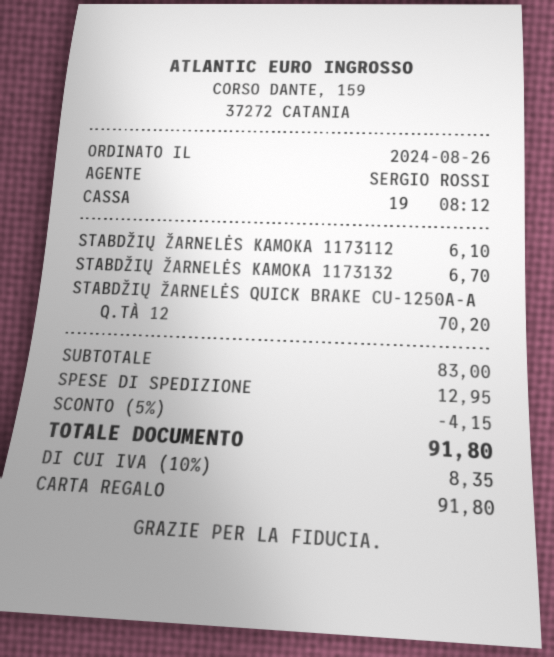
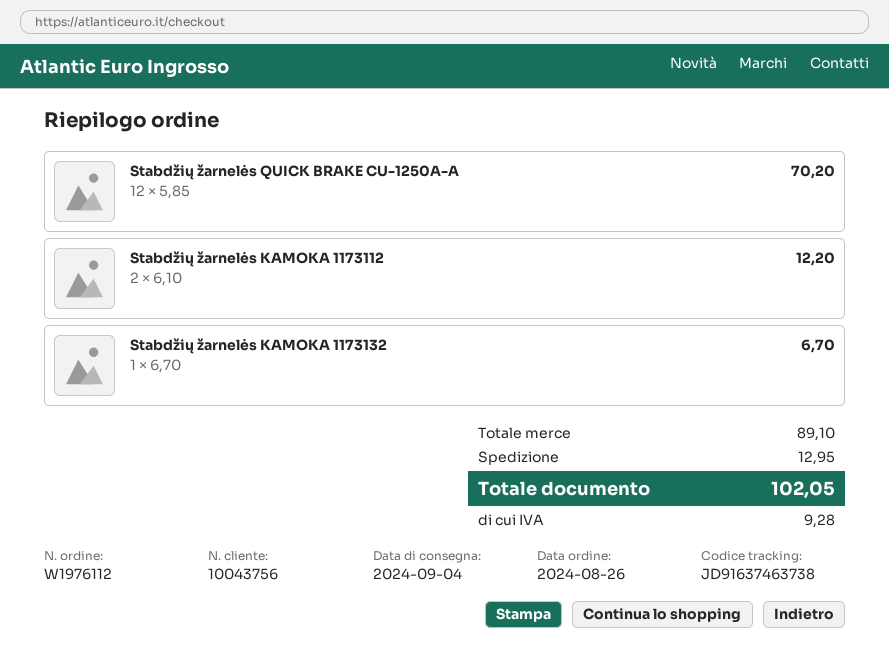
STABDŽIŲ ŽARNELĖS KAMOKA 1173112: 1 for 6.10 -> 2 for 12.20
subtotal: 83.00 -> 89.10
discount: 5% = 4.15 -> none
tax: 8.35 -> 9.28
total: 91.80 -> 102.05

